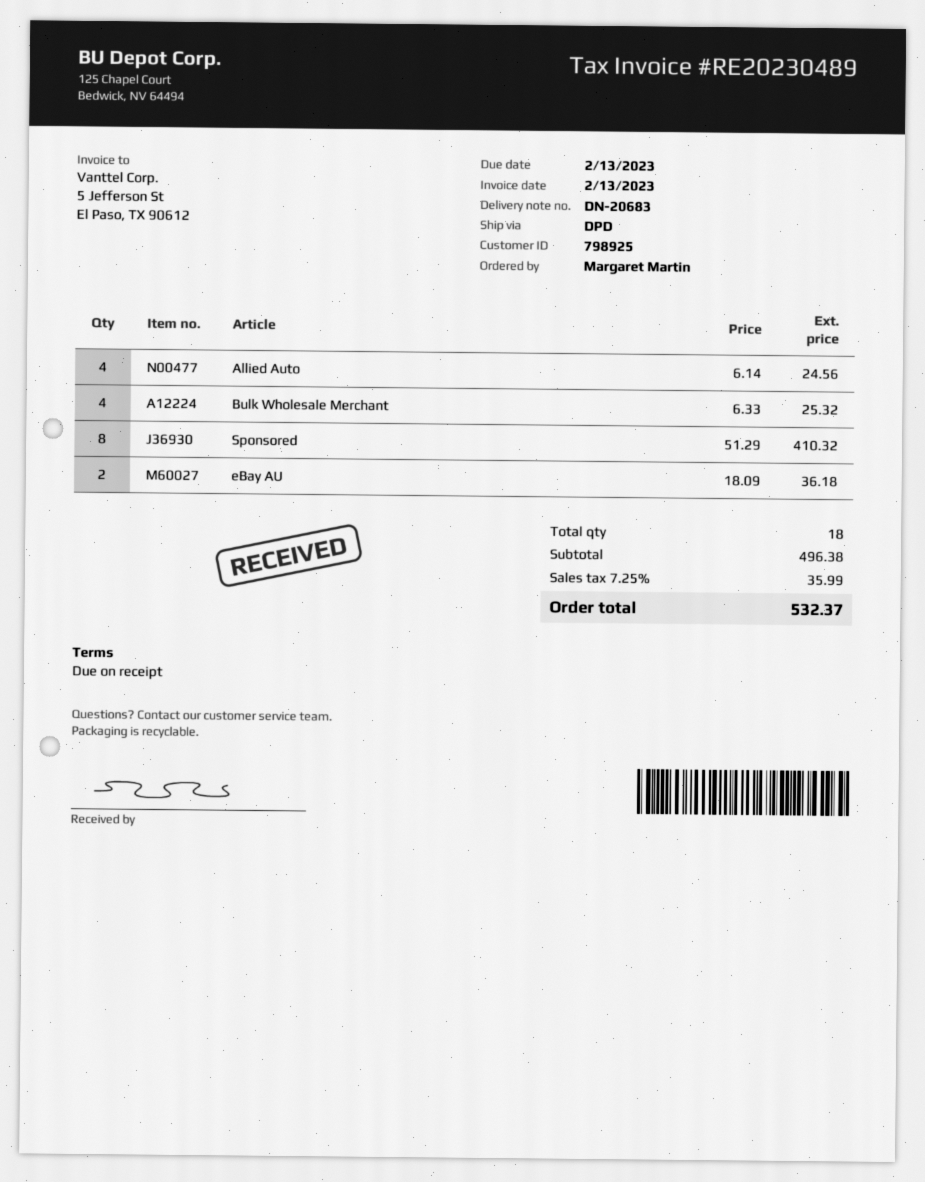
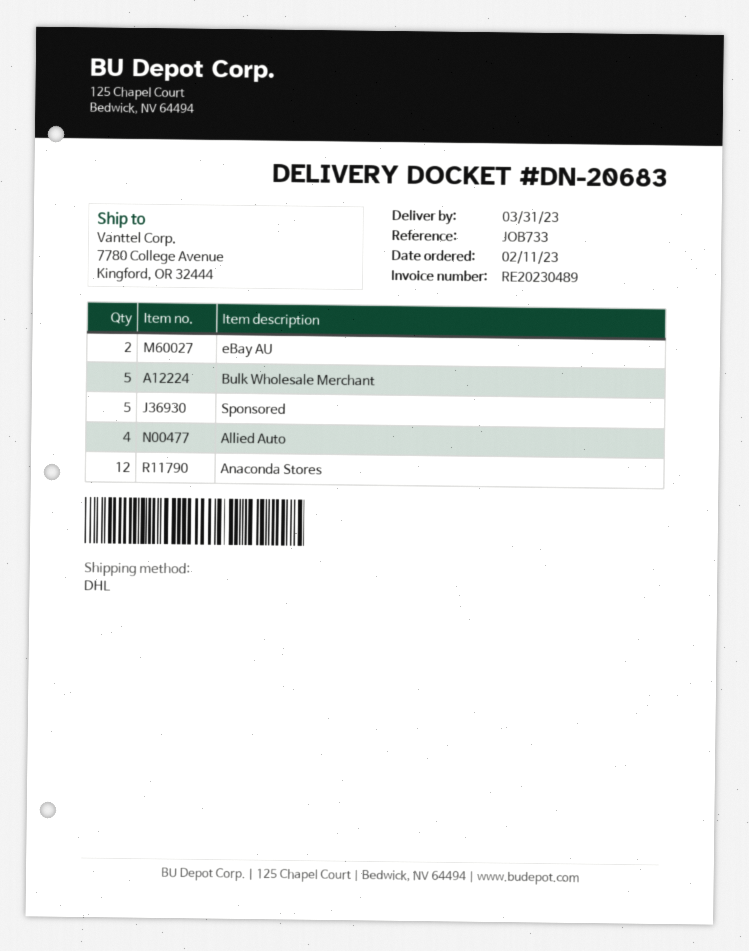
shipping method: DPD -> DHL
Bulk Wholesale Merchant: 4 -> 5
Sponsored: 8 -> 5
Anaconda Stores: none -> 12

